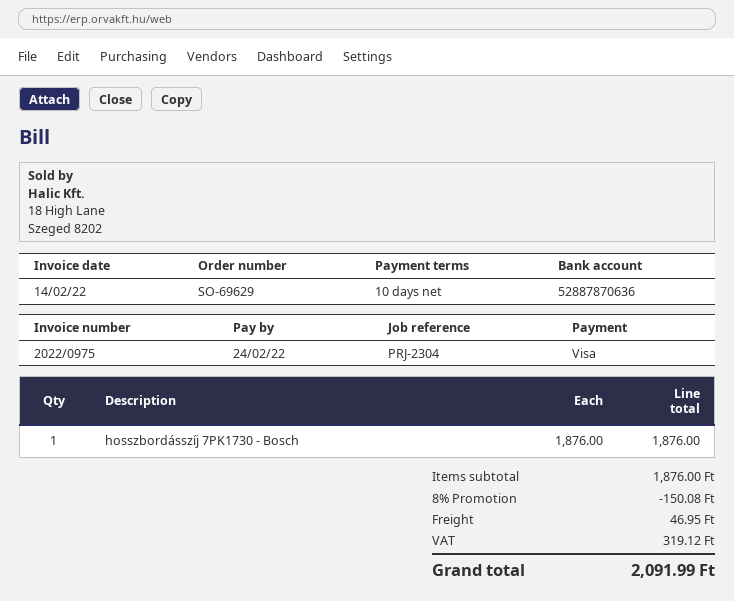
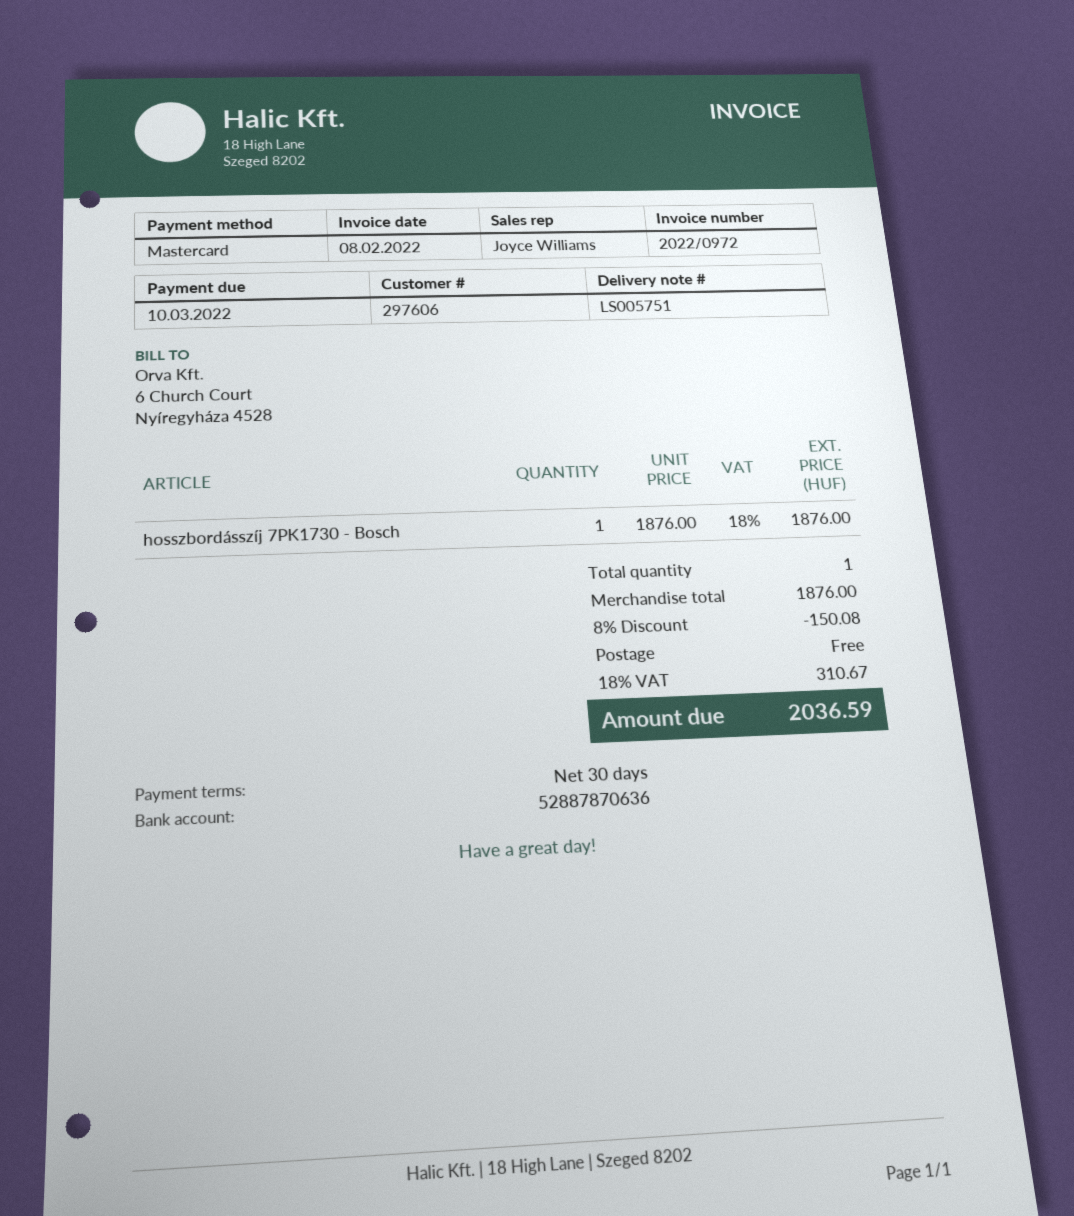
invoice number: 2022/0975 -> 2022/0972
invoice date: 2022-02-14 -> 2022-02-08
payment terms: 10 days -> 30 days
due date: 2022-02-24 -> 2022-03-10
payment method: Visa -> Mastercard
shipping: 46.95 -> 0.00
tax: 319.12 -> 310.67
total: 2091.99 -> 2036.59

